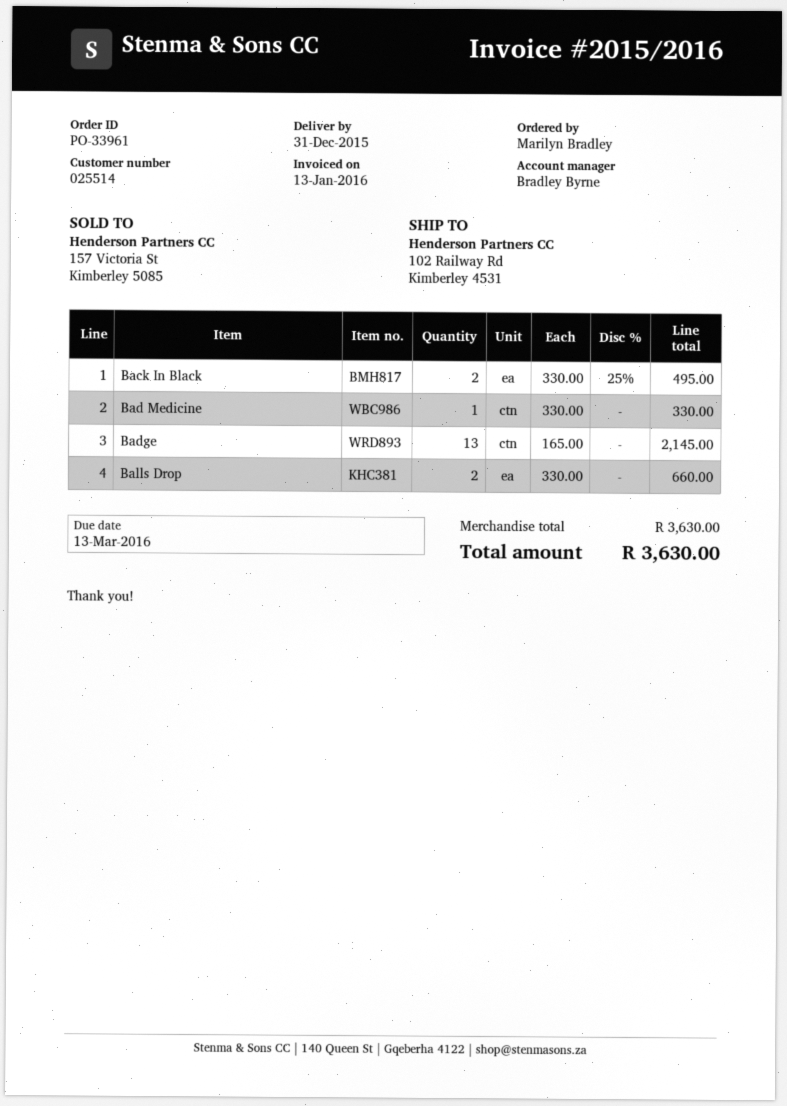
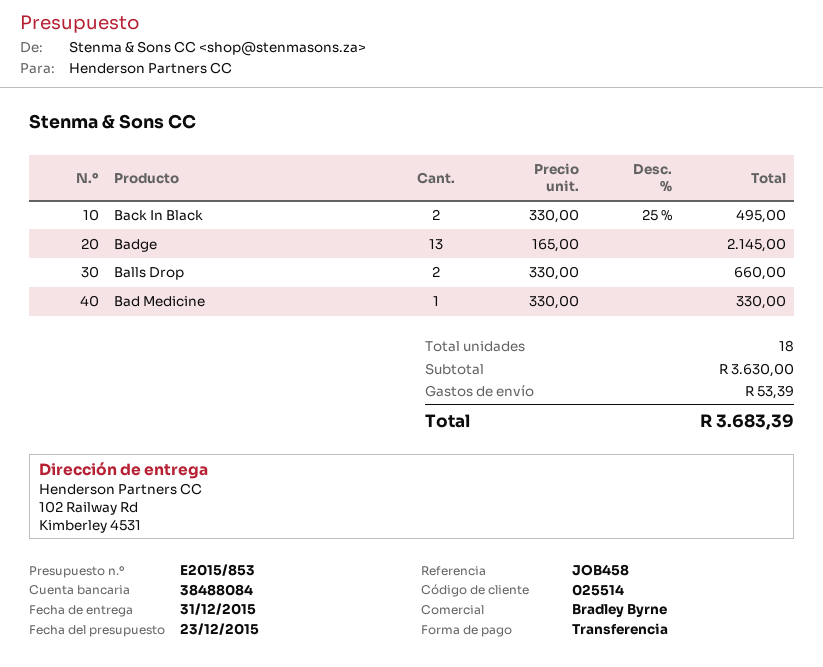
shipping: none -> 53.39
total: 3630.00 -> 3683.39

